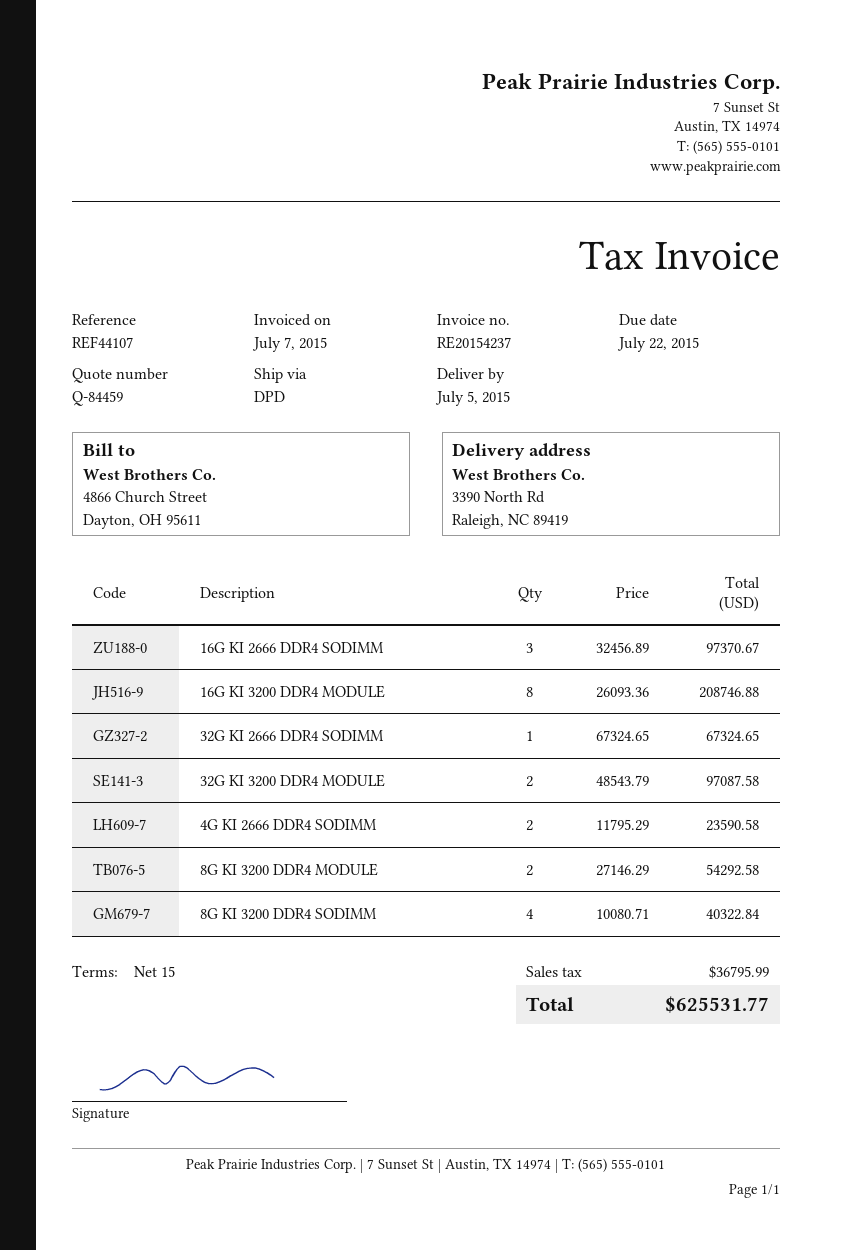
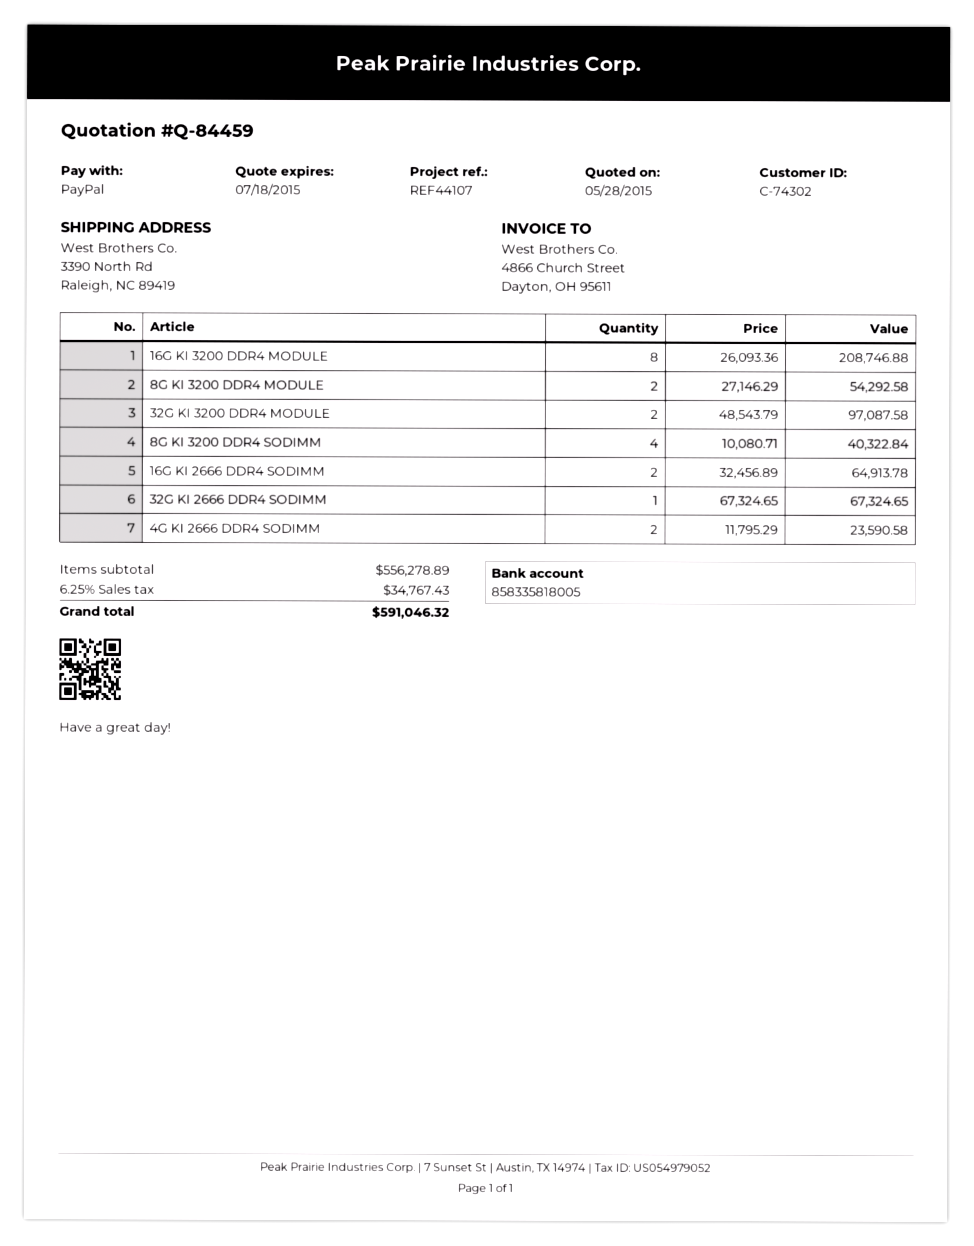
16G KI 2666 DDR4 SODIMM: 3 x 32456.89 = 97370.67 -> 2 x 32456.89 = 64913.78
tax: 36795.99 -> 34767.43
total: 625531.77 -> 591046.32

